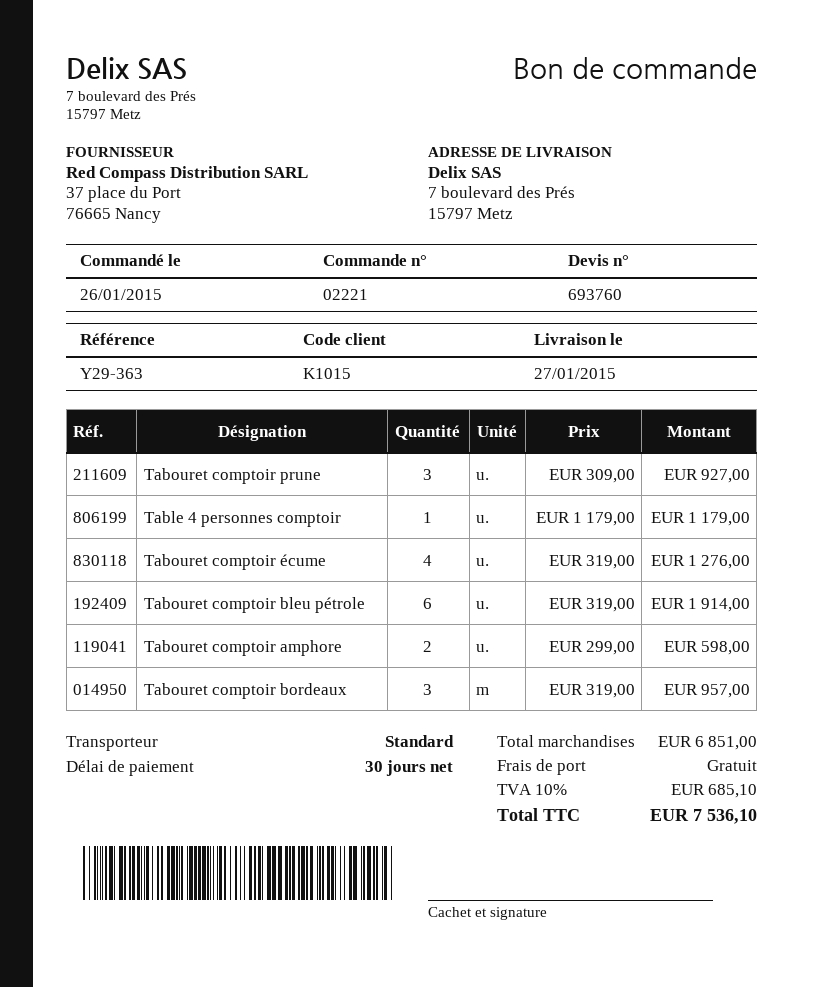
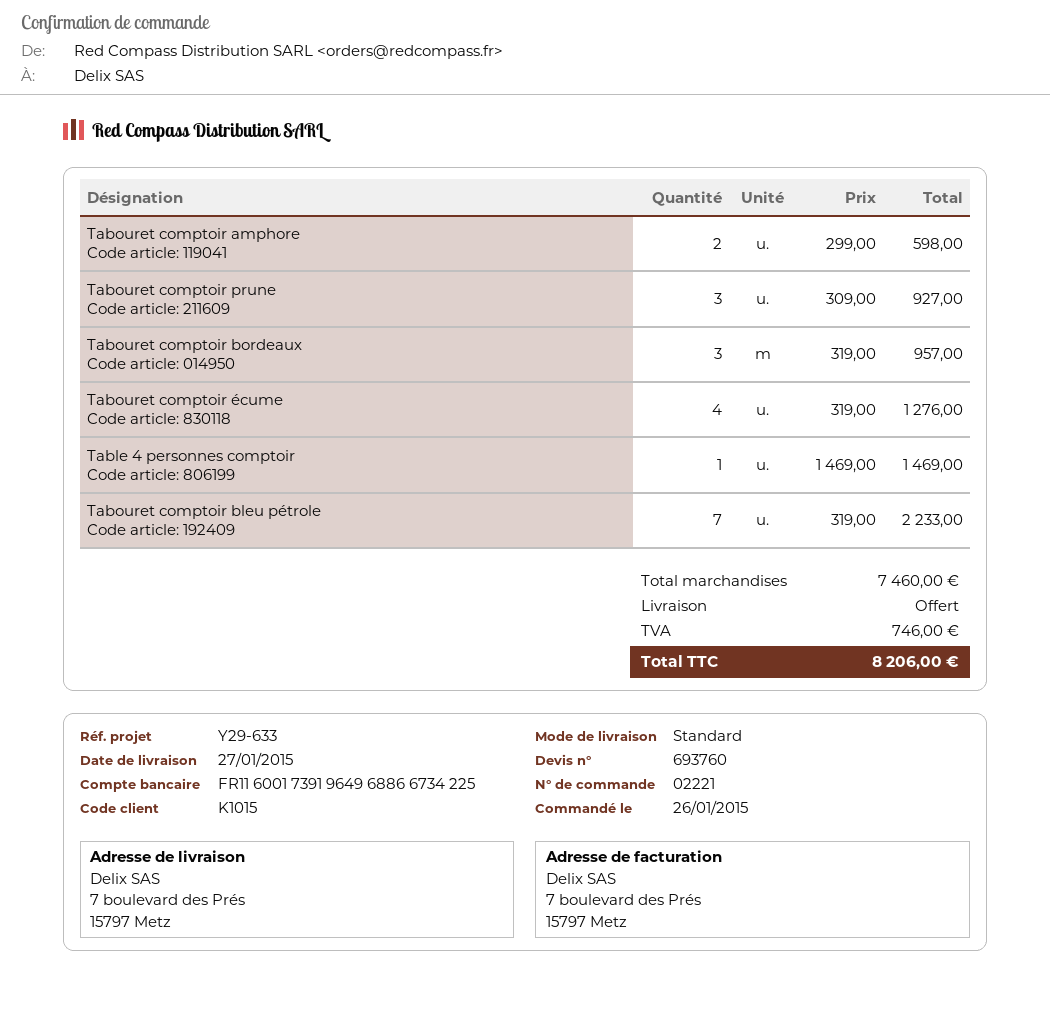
reference: Y29-363 -> Y29-633
Table 4 personnes comptoir: 1 x 1179.00 = 1179.00 -> 1 x 1469.00 = 1469.00
Tabouret comptoir bleu pétrole: 6 x 319.00 = 1914.00 -> 7 x 319.00 = 2233.00
subtotal: 6851.00 -> 7460.00
tax: 685.10 -> 746.00
total: 7536.10 -> 8206.00

